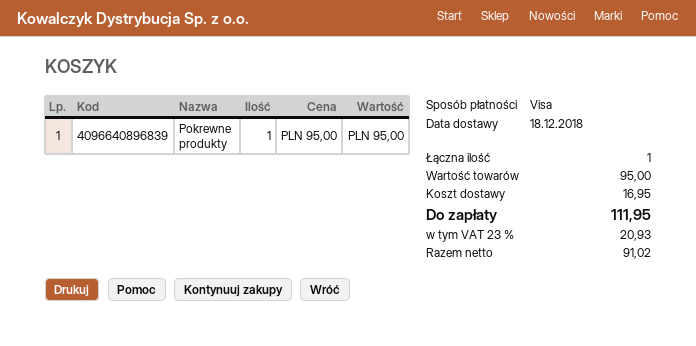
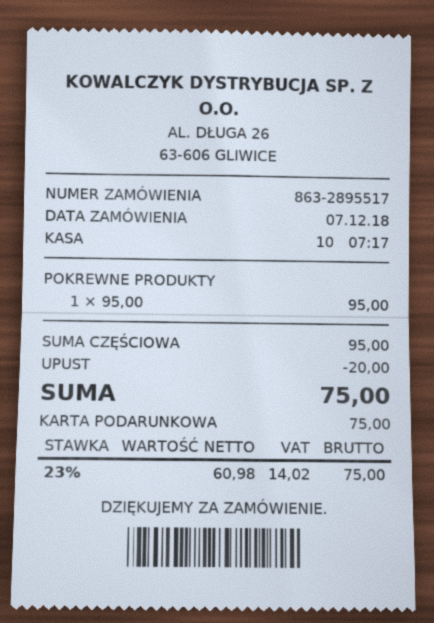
payment method: Visa -> gift card
discount: none -> 20.00
shipping: 16.95 -> none
net: 91.02 -> 60.98
tax: 23% = 20.93 -> 23% = 14.02
total: 111.95 -> 75.00

